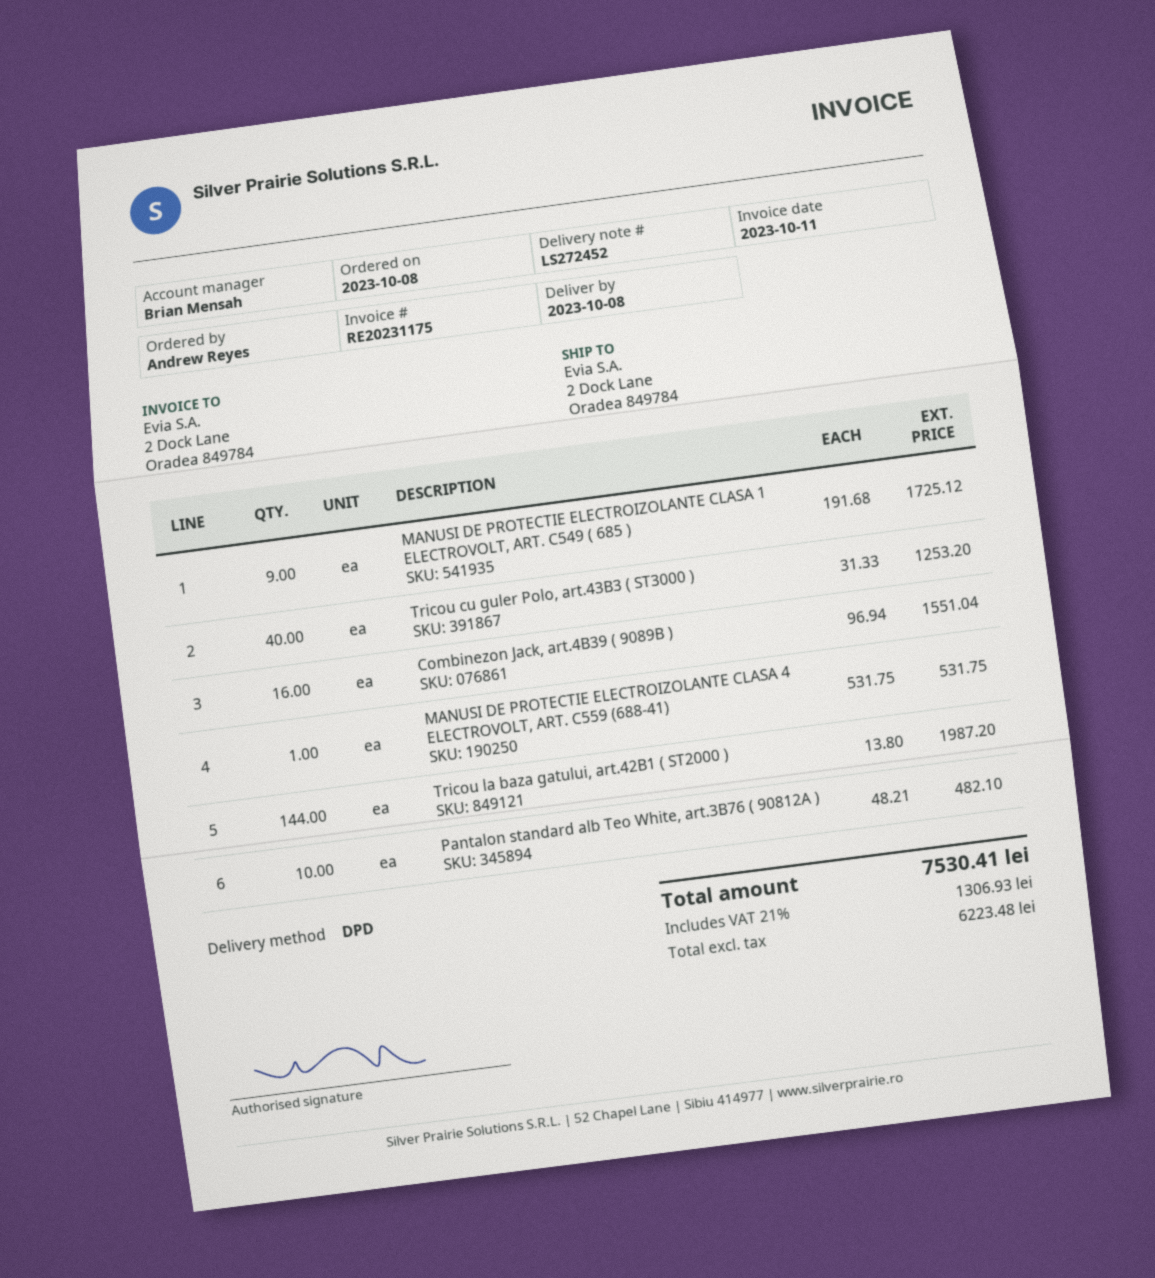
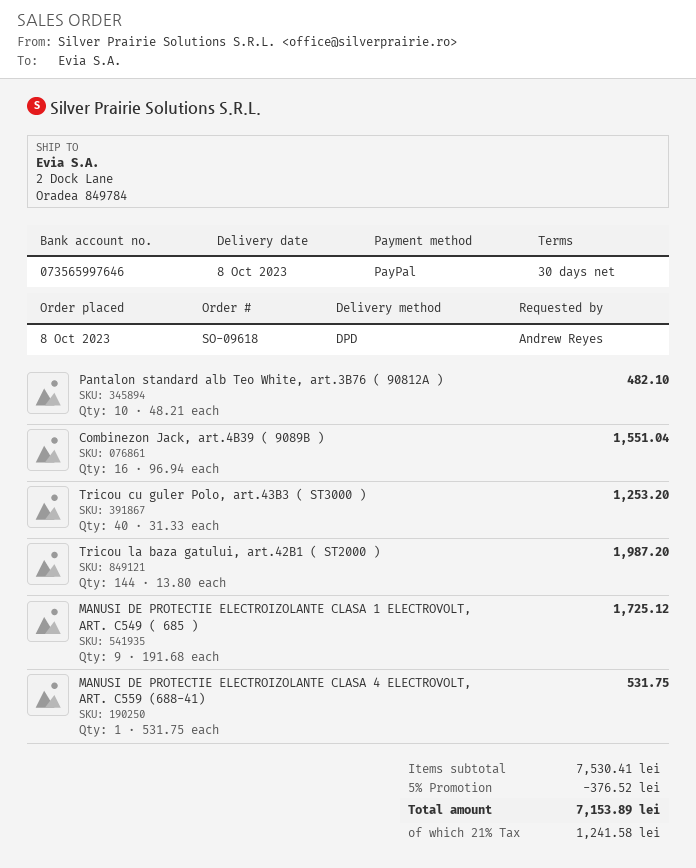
discount: none -> 5% = 376.52
tax: 21% = 1306.93 -> 21% = 1241.58
total: 7530.41 -> 7153.89

